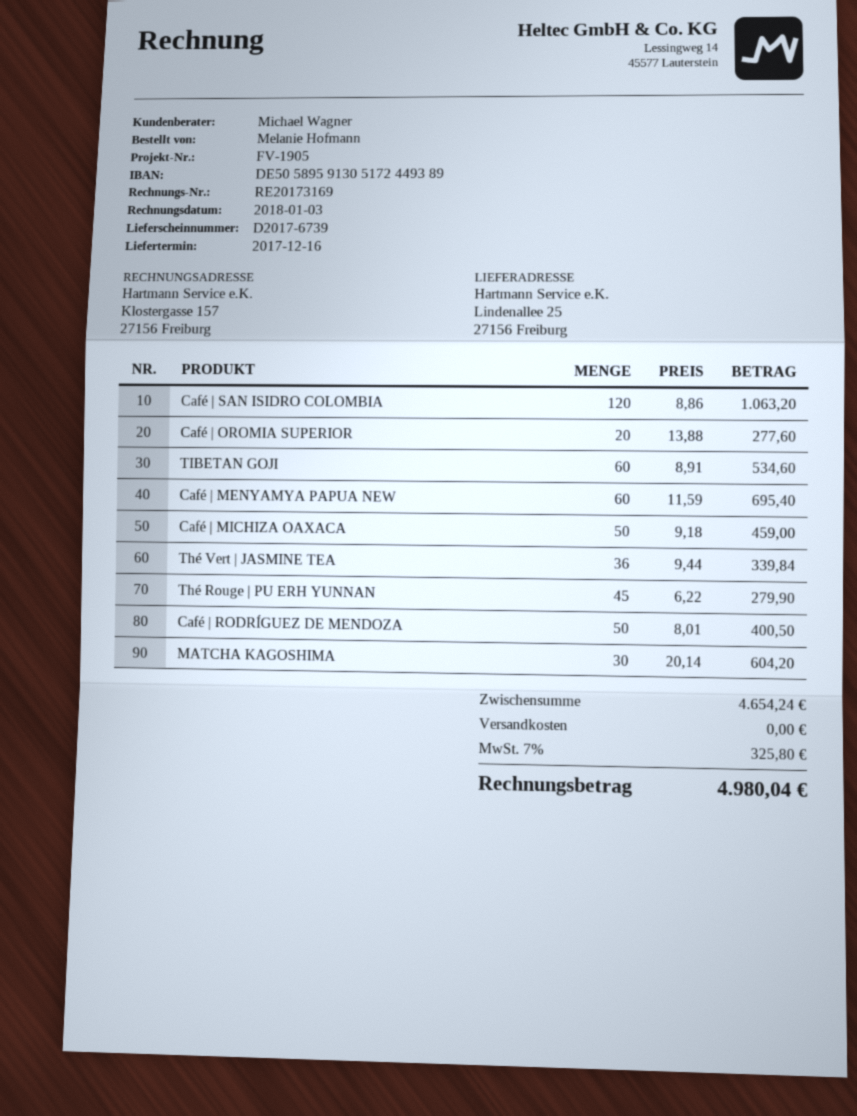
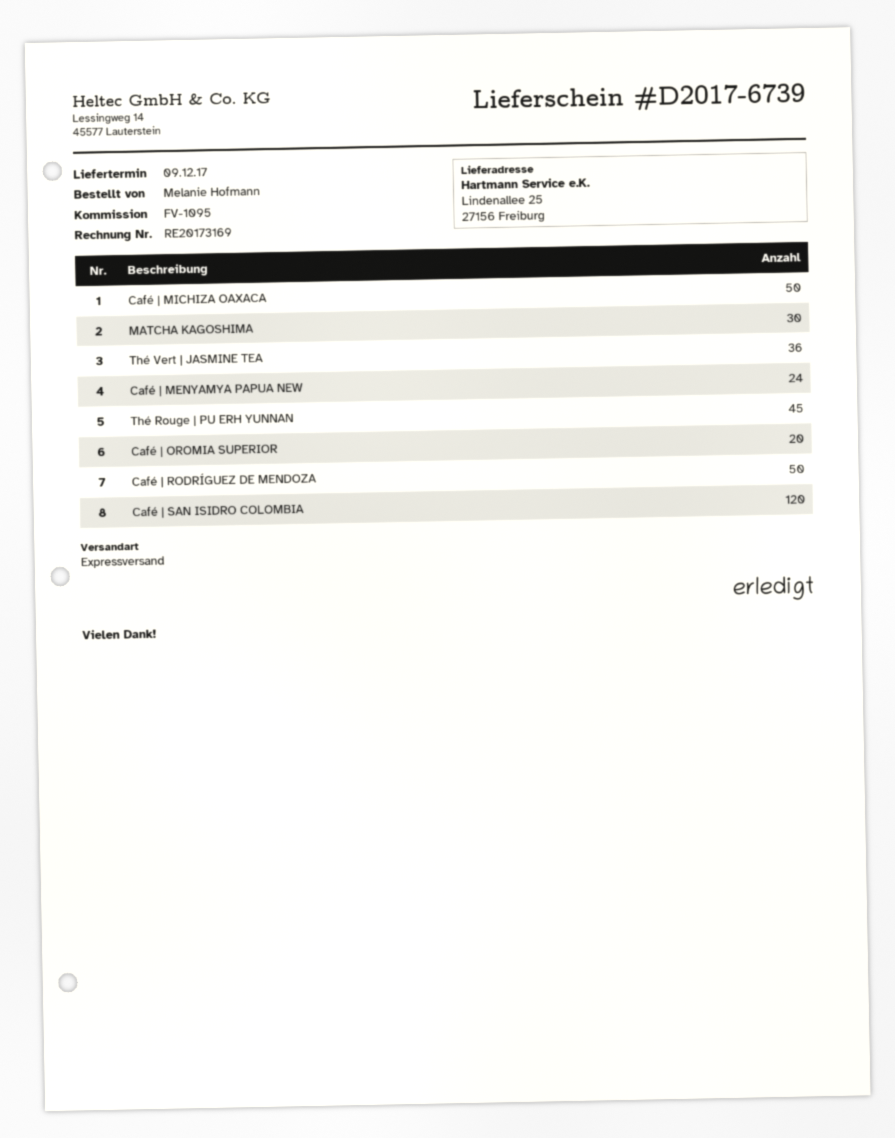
delivery date: 2017-12-16 -> 2017-12-09
reference: FV-1905 -> FV-1095
TIBETAN GOJI: 60 -> none
Café | MENYAMYA PAPUA NEW: 60 -> 24

